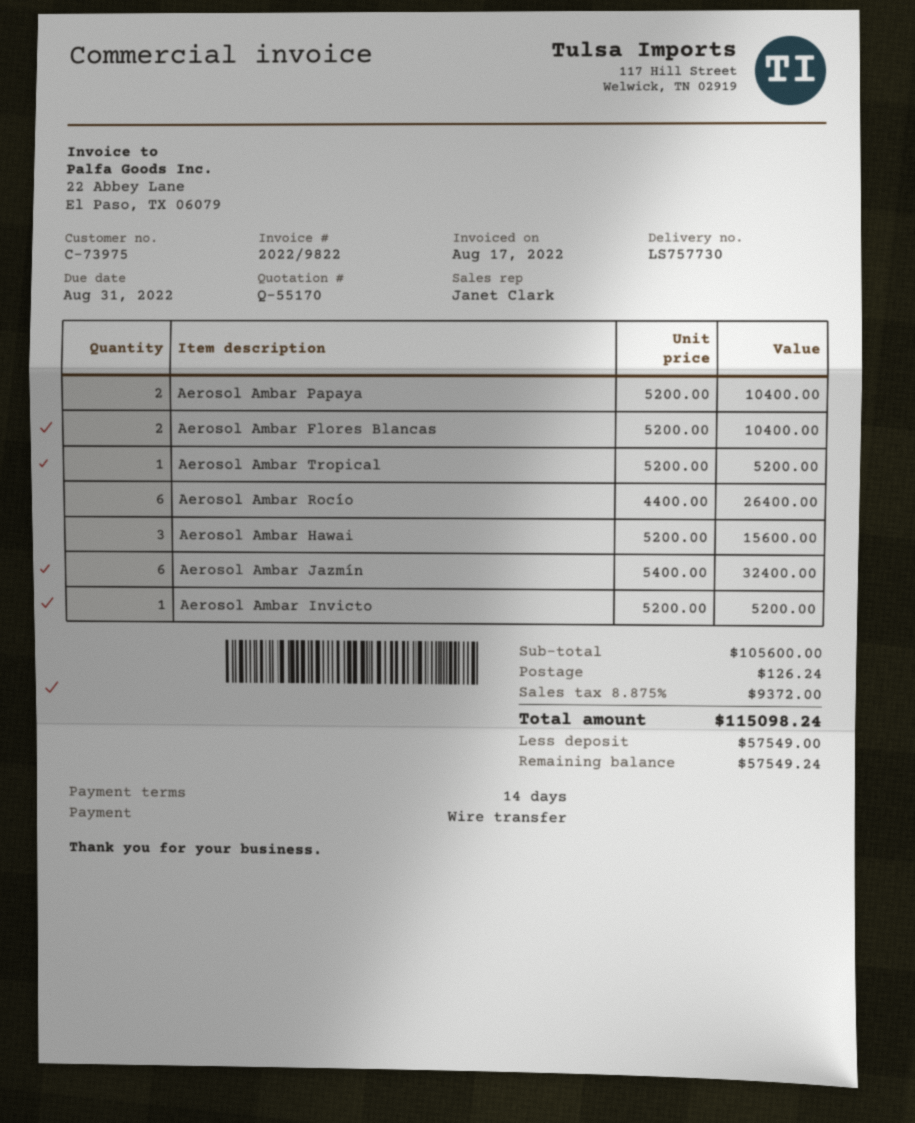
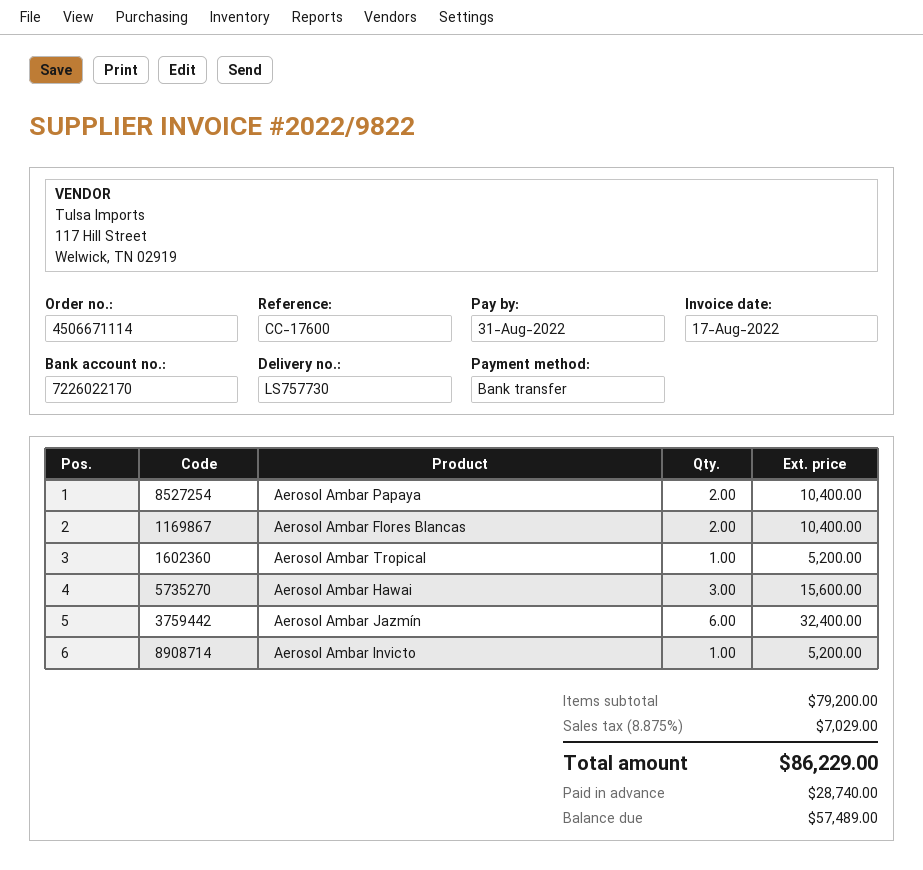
Aerosol Ambar Rocío: 6 for 26400.00 -> none
subtotal: 105600.00 -> 79200.00
shipping: 126.24 -> none
tax: 8.875% = 9372.00 -> 8.875% = 7029.00
total: 115098.24 -> 86229.00
deposit: 57549.00 -> 28740.00
balance: 57549.24 -> 57489.00

